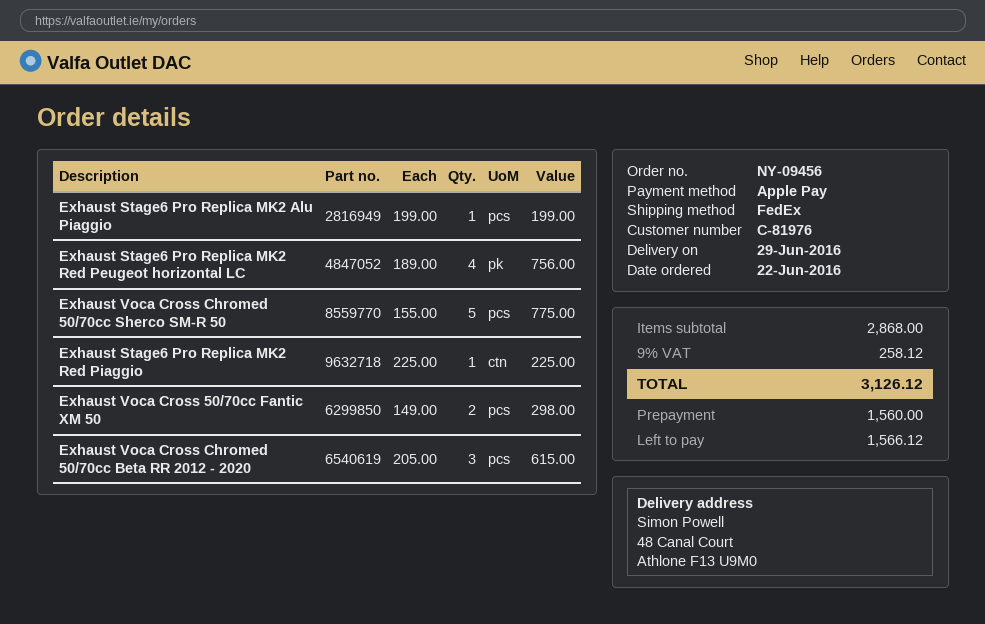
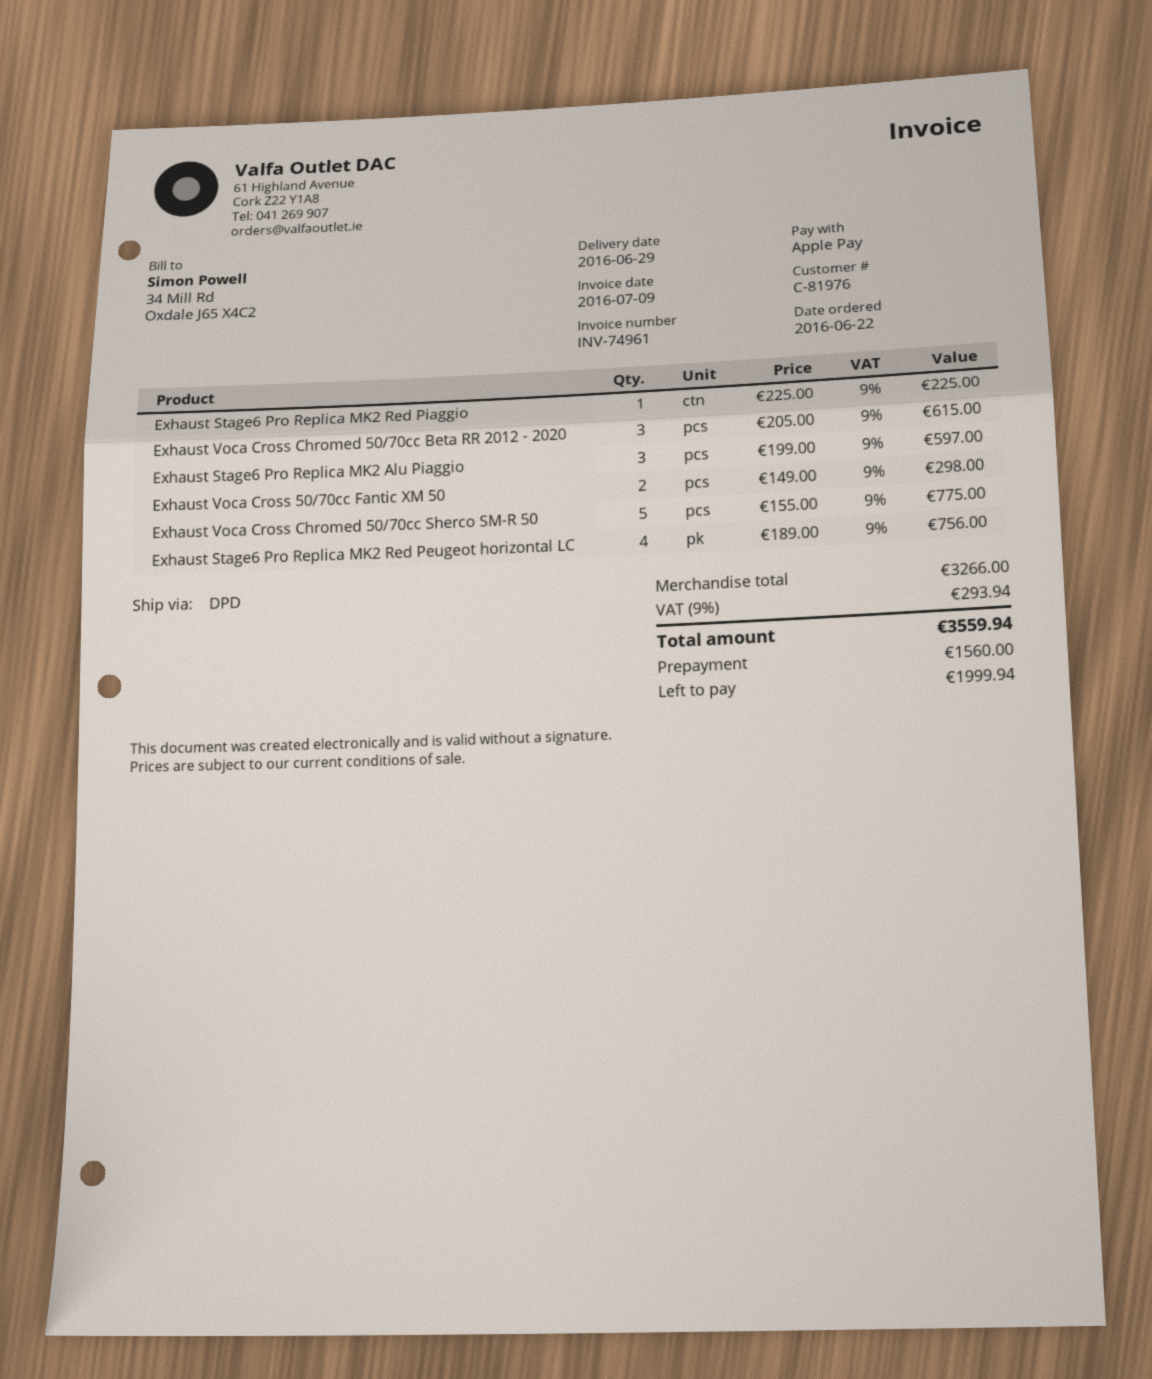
shipping method: FedEx -> DPD
Exhaust Stage6 Pro Replica MK2 Alu Piaggio: 1 x 199.00 = 199.00 -> 3 x 199.00 = 597.00
subtotal: 2868.00 -> 3266.00
tax: 9% = 258.12 -> 9% = 293.94
total: 3126.12 -> 3559.94
balance: 1566.12 -> 1999.94

